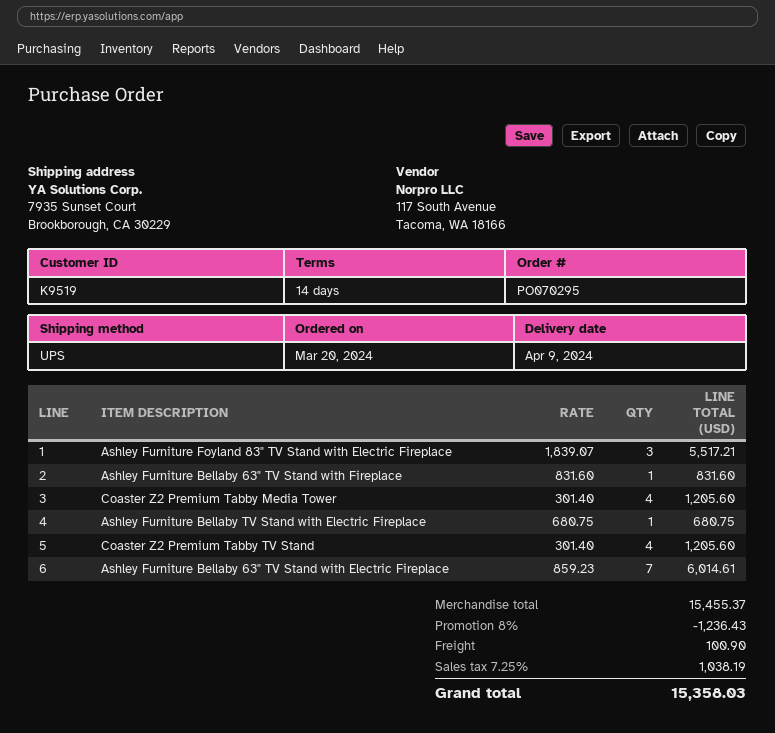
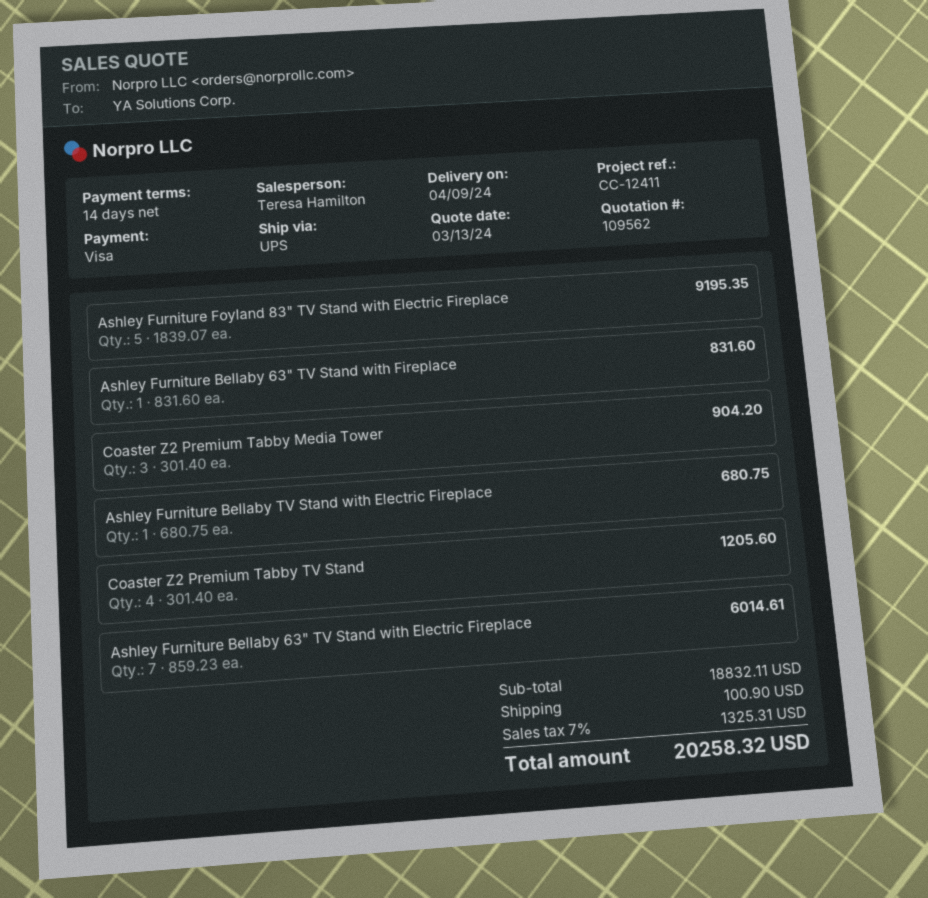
Ashley Furniture Foyland 83" TV Stand with Electric Fireplace: 3 x 1839.07 = 5517.21 -> 5 x 1839.07 = 9195.35
Coaster Z2 Premium Tabby Media Tower: 4 x 301.40 = 1205.60 -> 3 x 301.40 = 904.20
subtotal: 15455.37 -> 18832.11
discount: 8% = 1236.43 -> none
tax: 7.25% = 1038.19 -> 7% = 1325.31
total: 15358.03 -> 20258.32

